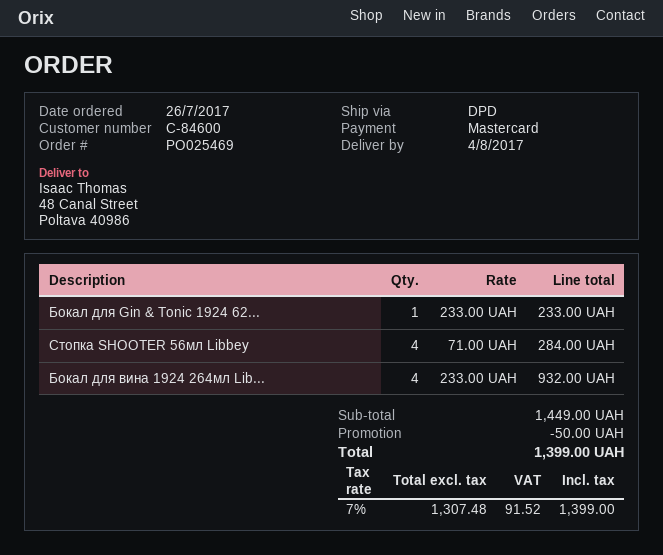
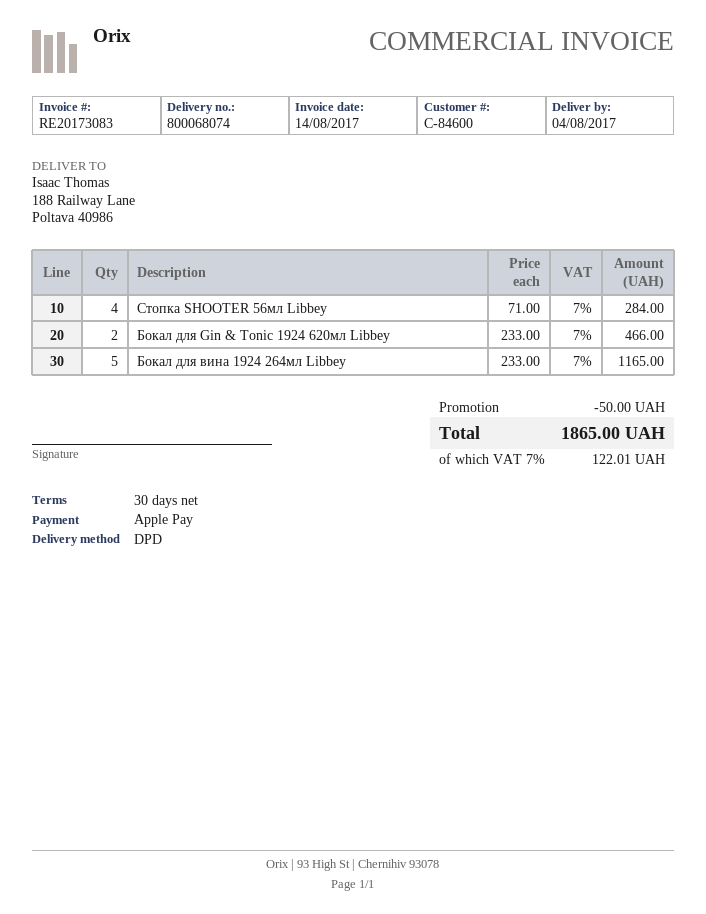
payment method: Mastercard -> Apple Pay
ship to: 48 Canal Street, Poltava 40986 -> 188 Railway Lane, Poltava 40986
Бокал для Gin & Tonic 1924 62...: 1 x 233.00 = 233.00 -> 2 x 233.00 = 466.00
Бокал для вина 1924 264мл Lib...: 4 x 233.00 = 932.00 -> 5 x 233.00 = 1165.00
tax: 7% = 91.52 -> 7% = 122.01
total: 1399.00 -> 1865.00

